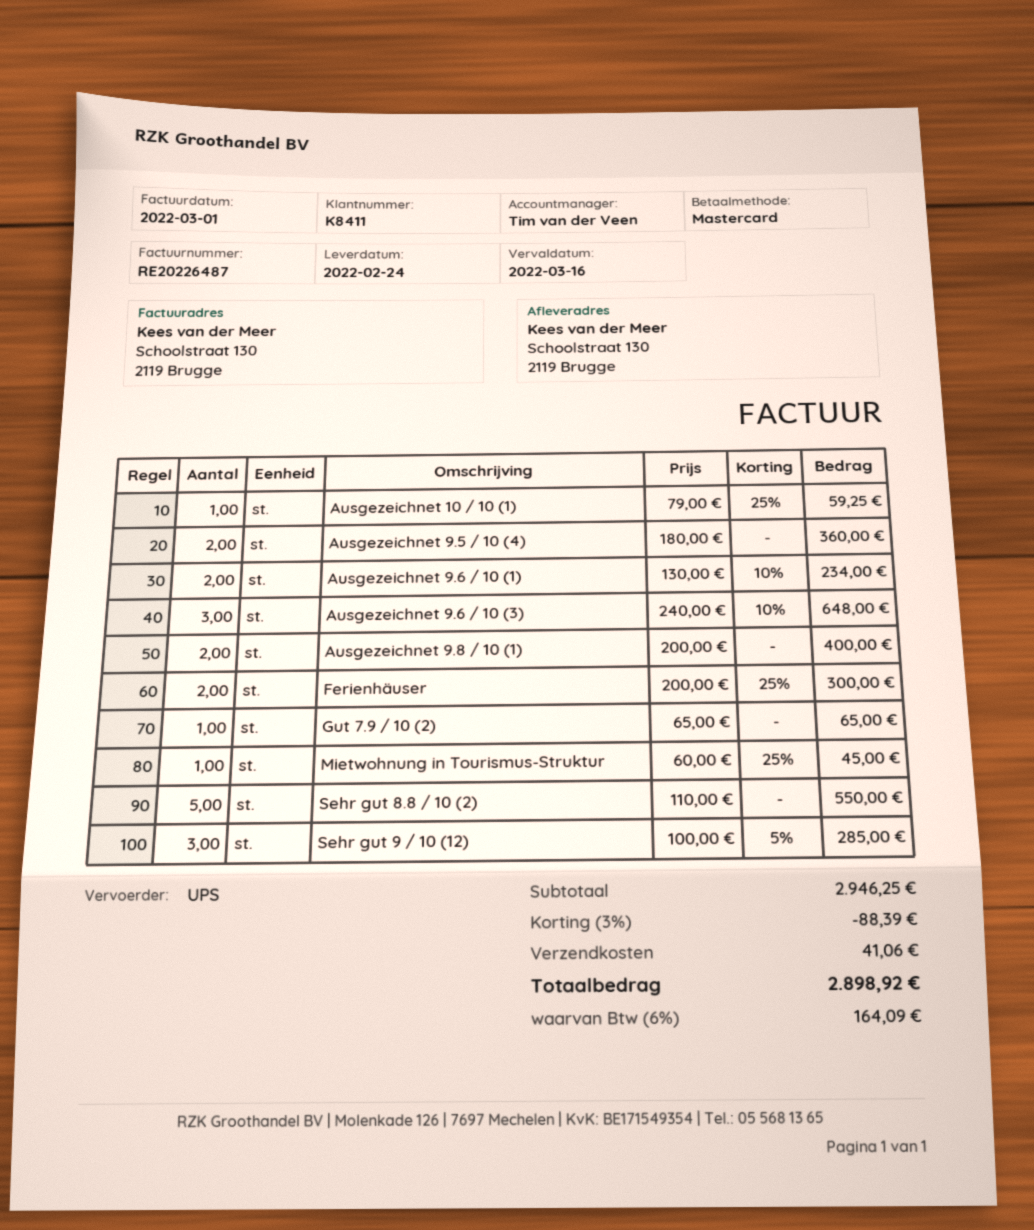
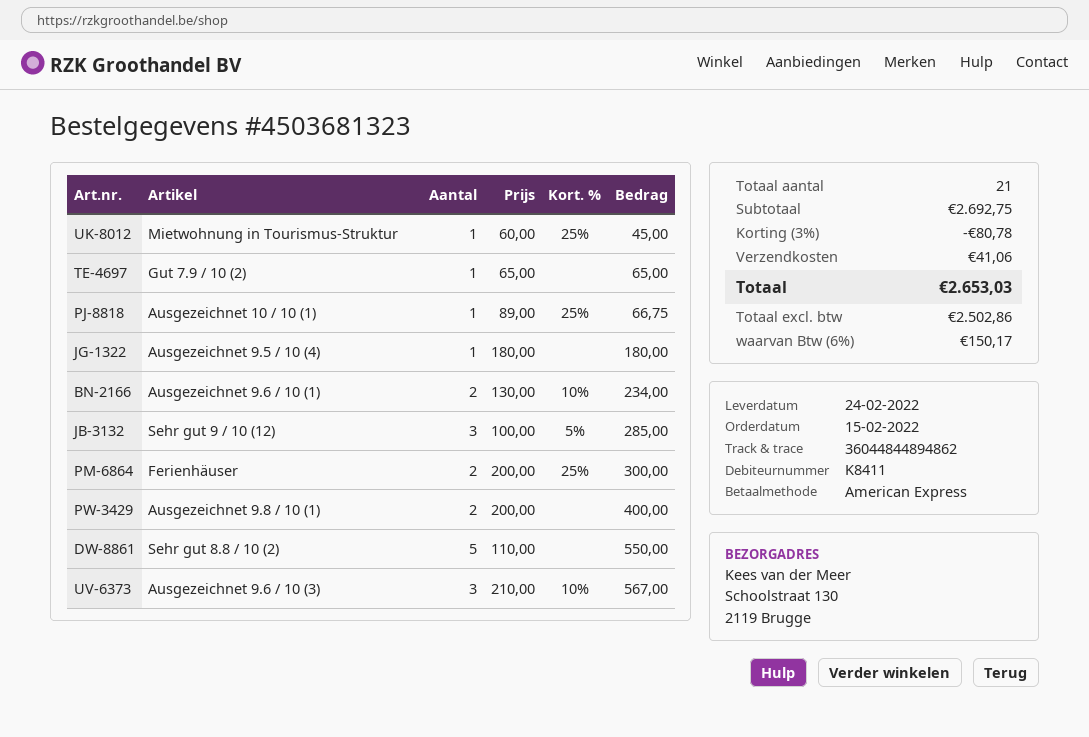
payment method: Mastercard -> American Express
Ausgezeichnet 10 / 10 (1): 1 x 79.00 - 25% = 59.25 -> 1 x 89.00 - 25% = 66.75
Ausgezeichnet 9.5 / 10 (4): 2 x 180.00 = 360.00 -> 1 x 180.00 = 180.00
Ausgezeichnet 9.6 / 10 (3): 3 x 240.00 - 10% = 648.00 -> 3 x 210.00 - 10% = 567.00
subtotal: 2946.25 -> 2692.75
discount: 3% = 88.39 -> 3% = 80.78
tax: 6% = 164.09 -> 6% = 150.17
total: 2898.92 -> 2653.03

